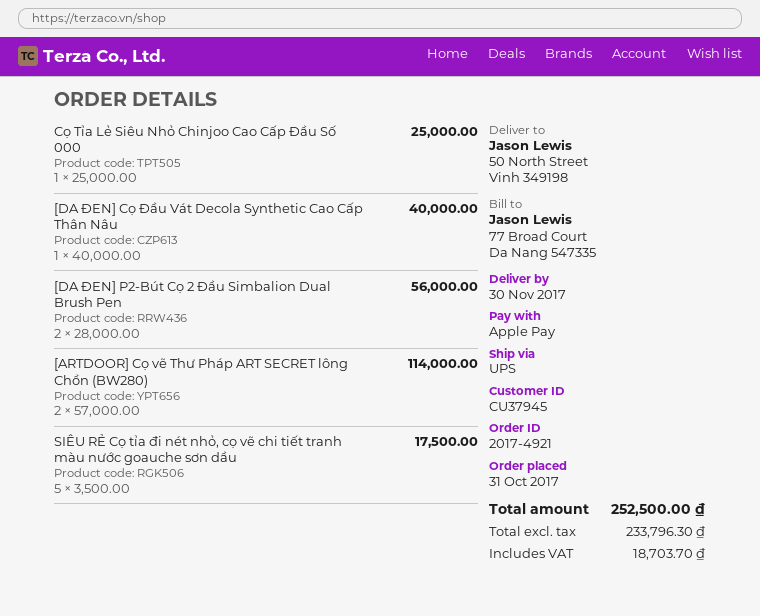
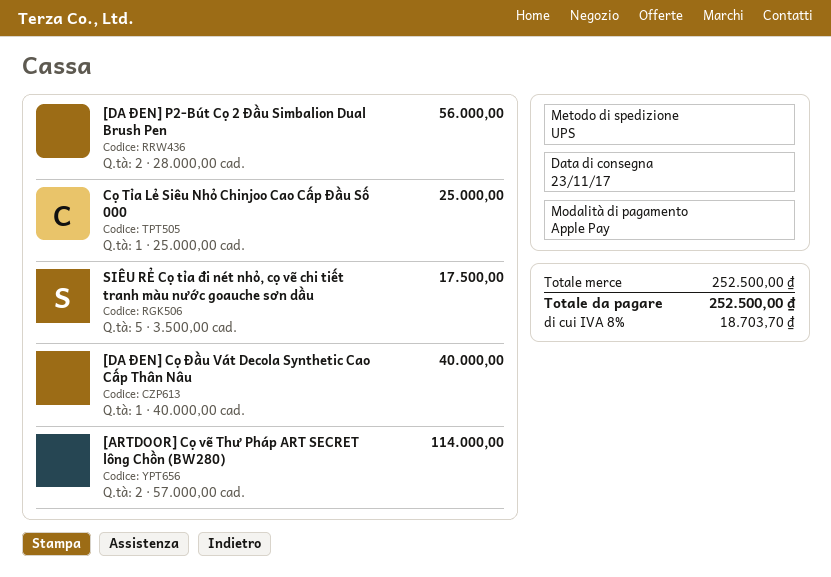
delivery date: 2017-11-30 -> 2017-11-23

